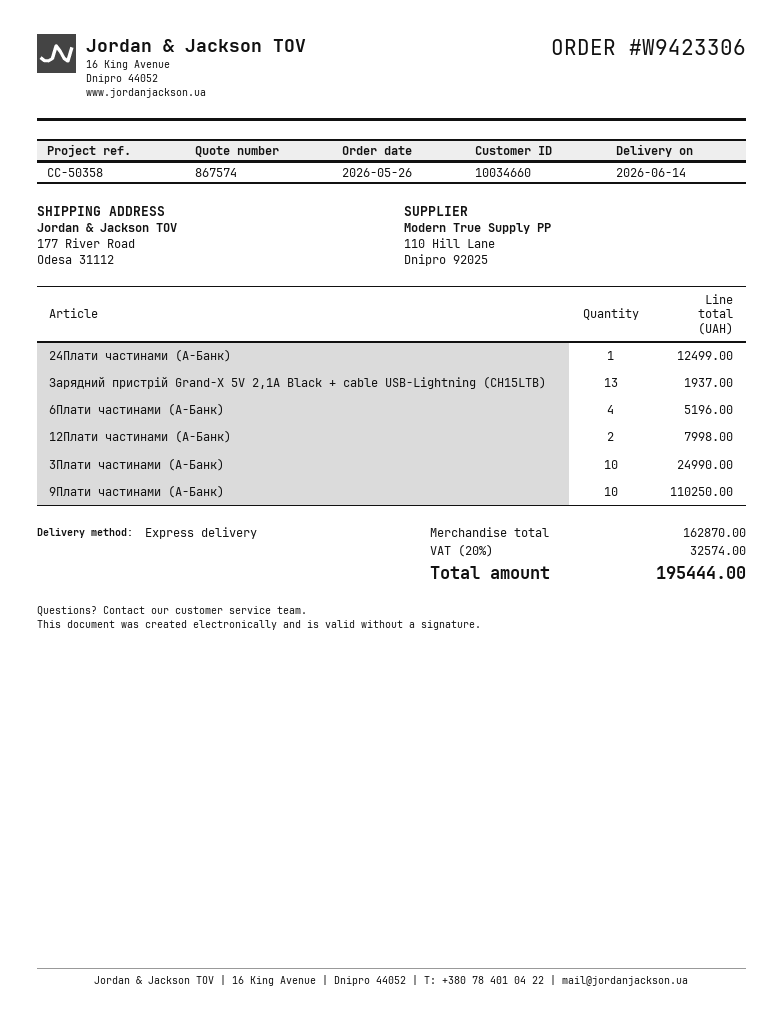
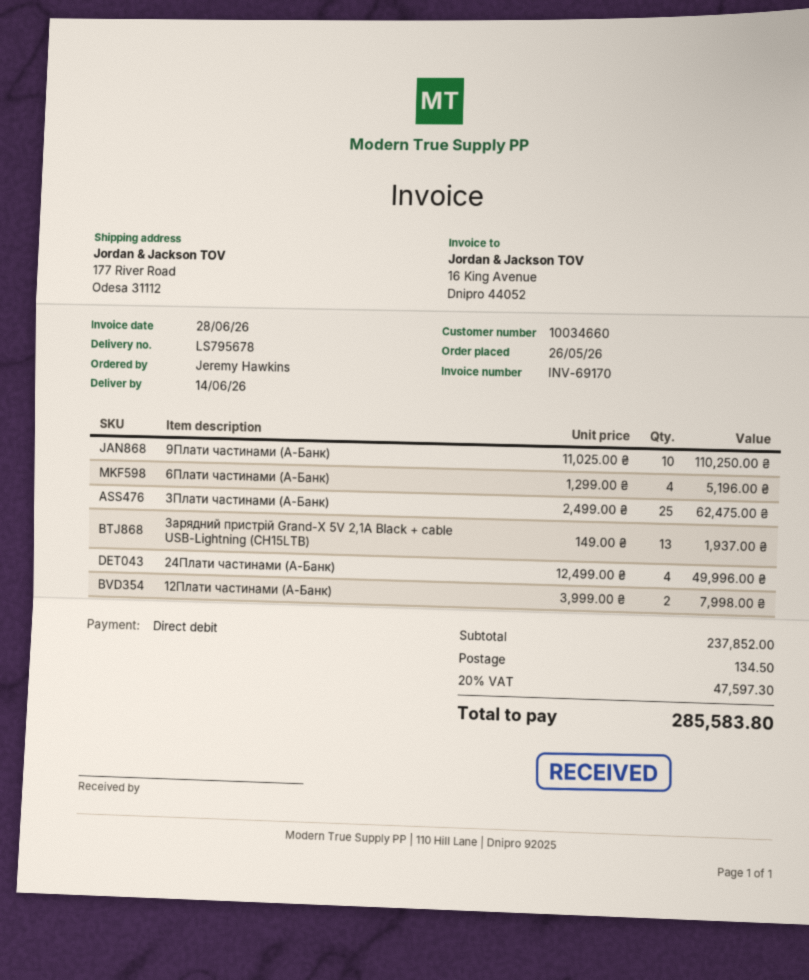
24Плати частинами (А-Банк): 1 for 12499.00 -> 4 for 49996.00
3Плати частинами (А-Банк): 10 for 24990.00 -> 25 for 62475.00
subtotal: 162870.00 -> 237852.00
shipping: none -> 134.50
tax: 20% = 32574.00 -> 20% = 47597.30
total: 195444.00 -> 285583.80

